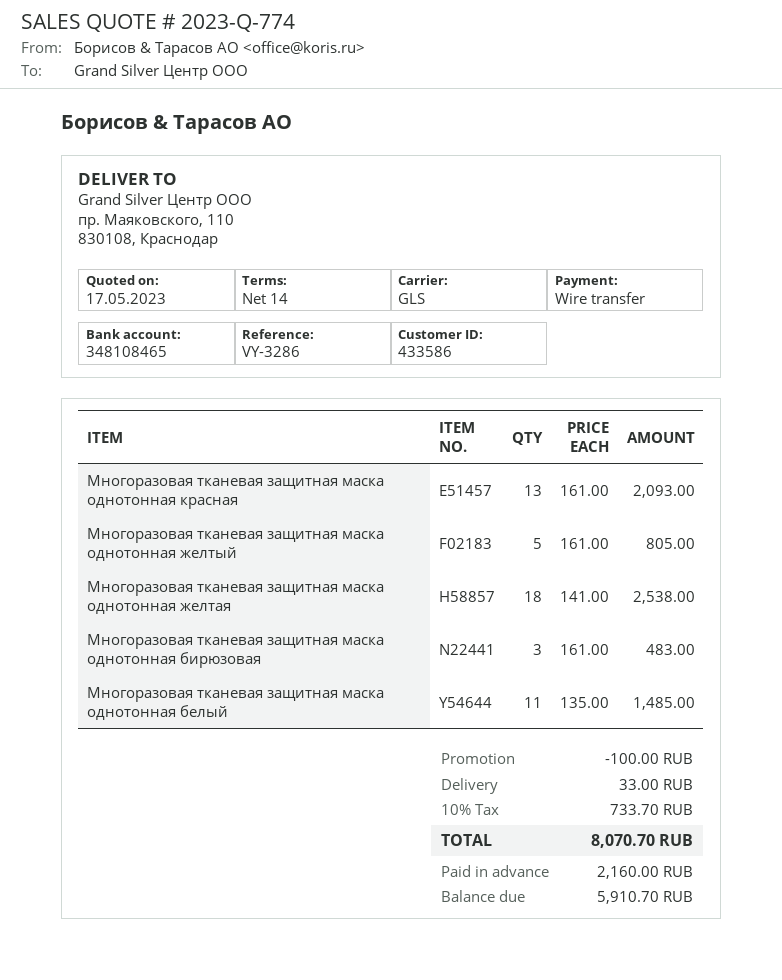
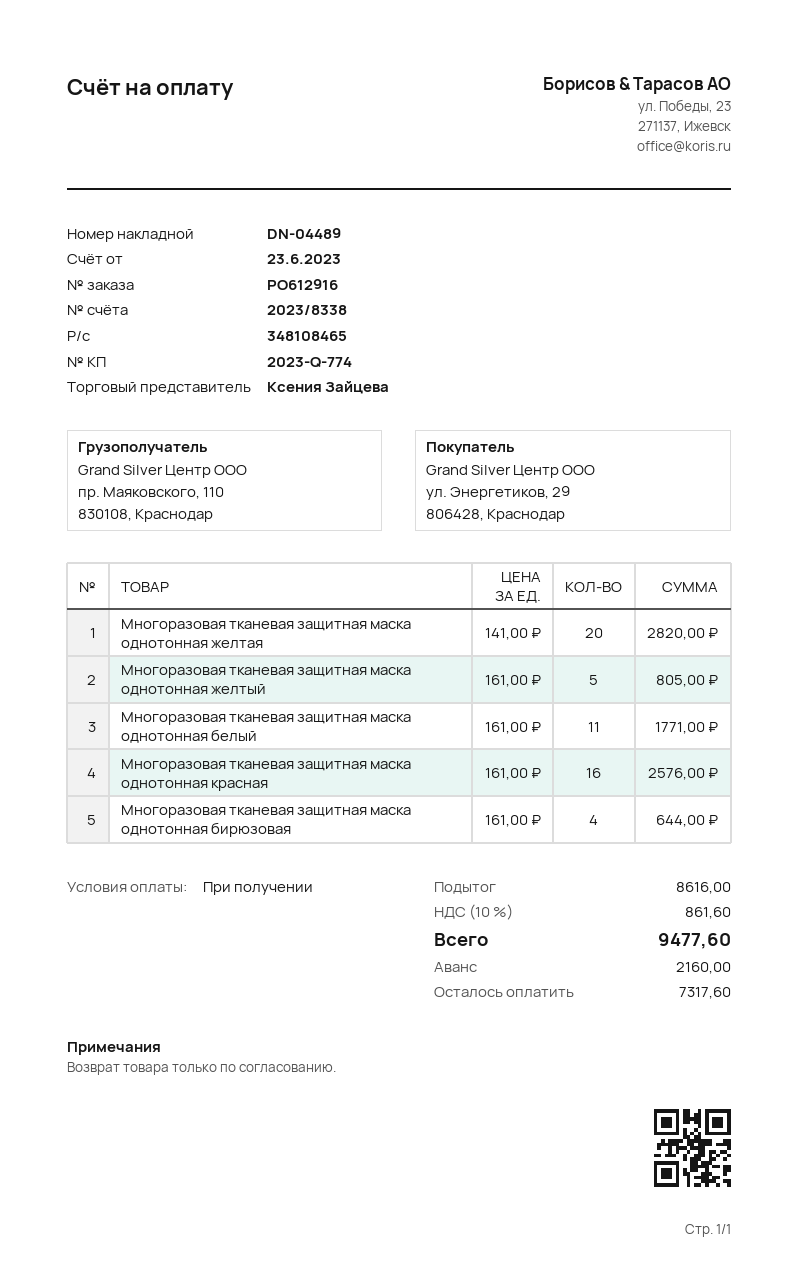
payment terms: 14 days -> on receipt
Многоразовая тканевая защитная маска однотонная красная: 13 x 161.00 = 2093.00 -> 16 x 161.00 = 2576.00
Многоразовая тканевая защитная маска однотонная желтая: 18 x 141.00 = 2538.00 -> 20 x 141.00 = 2820.00
Многоразовая тканевая защитная маска однотонная бирюзовая: 3 x 161.00 = 483.00 -> 4 x 161.00 = 644.00
Многоразовая тканевая защитная маска однотонная белый: 11 x 135.00 = 1485.00 -> 11 x 161.00 = 1771.00
discount: 100.00 -> none
shipping: 33.00 -> none
tax: 10% = 733.70 -> 10% = 861.60
total: 8070.70 -> 9477.60
balance: 5910.70 -> 7317.60

